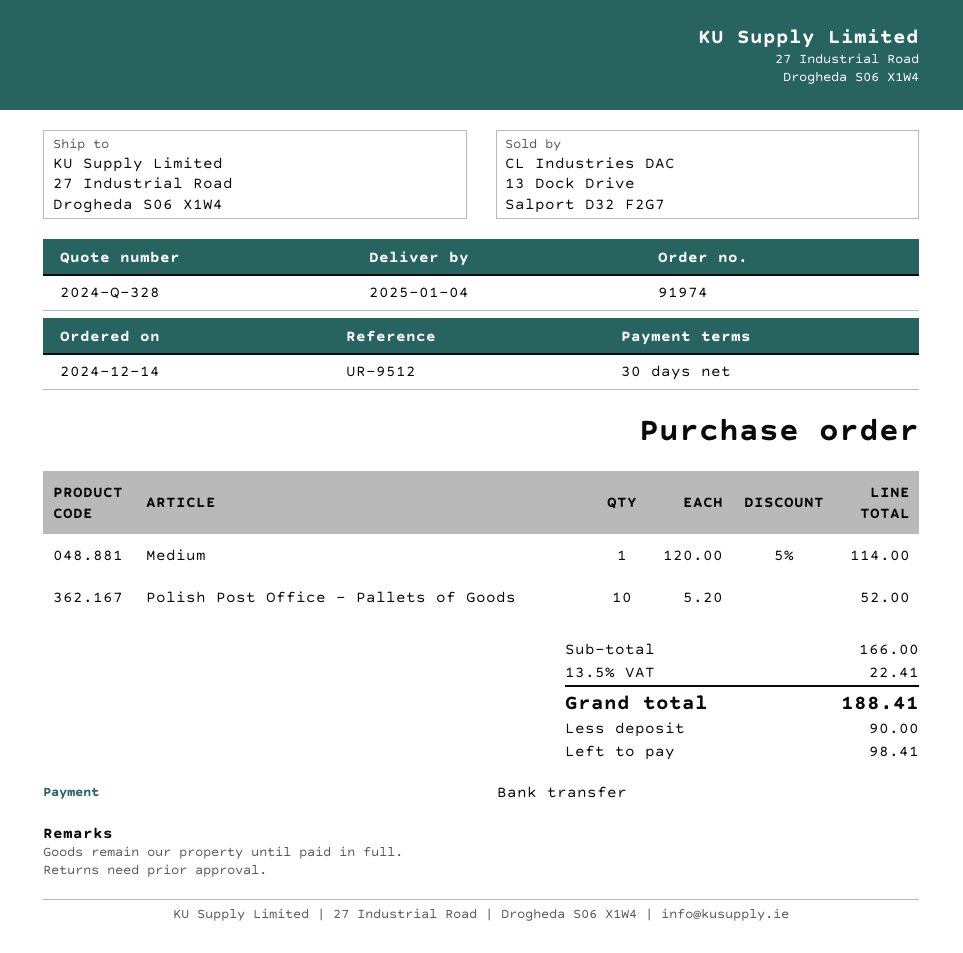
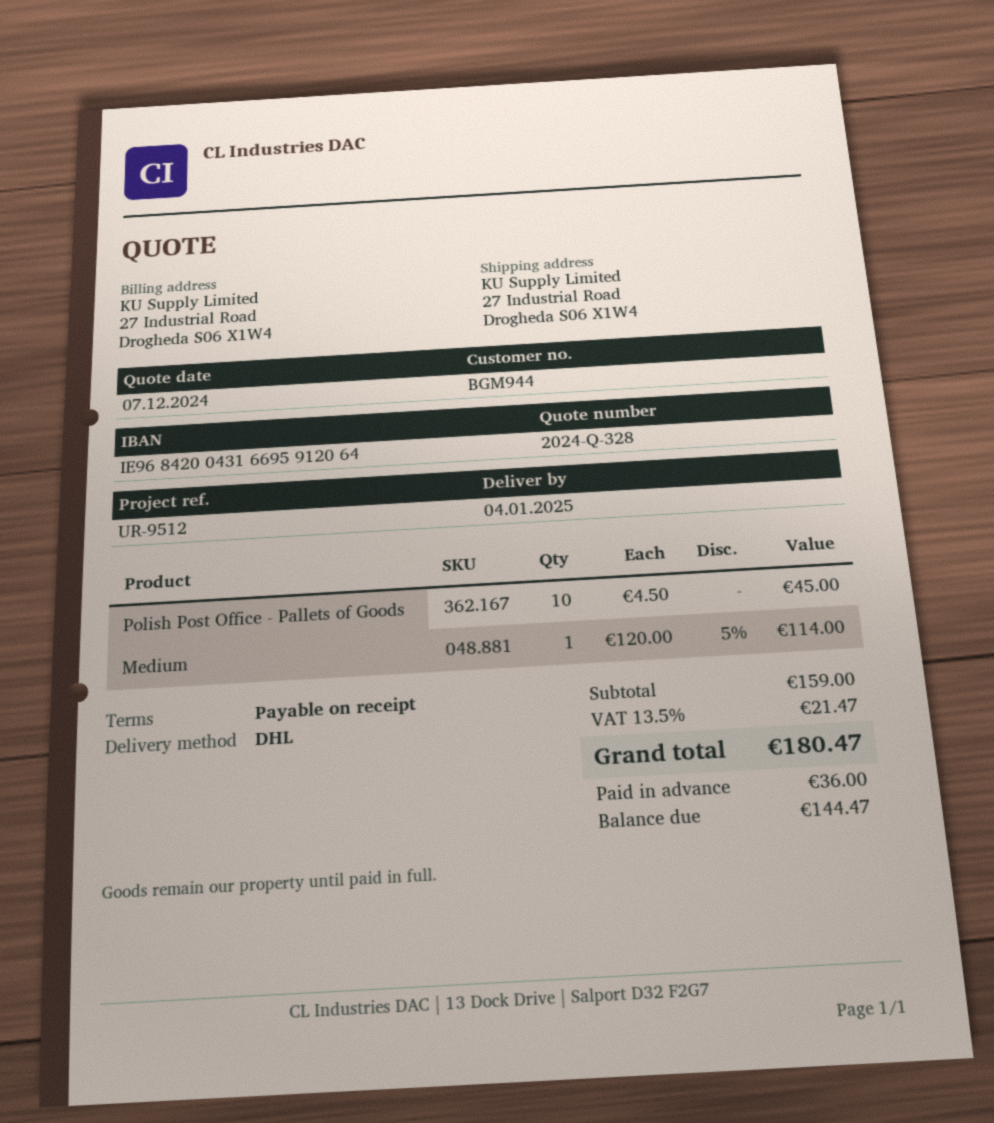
payment terms: 30 days -> on receipt
Polish Post Office - Pallets of Goods: 10 x 5.20 = 52.00 -> 10 x 4.50 = 45.00
subtotal: 166.00 -> 159.00
tax: 13.5% = 22.41 -> 13.5% = 21.47
total: 188.41 -> 180.47
deposit: 90.00 -> 36.00
balance: 98.41 -> 144.47

